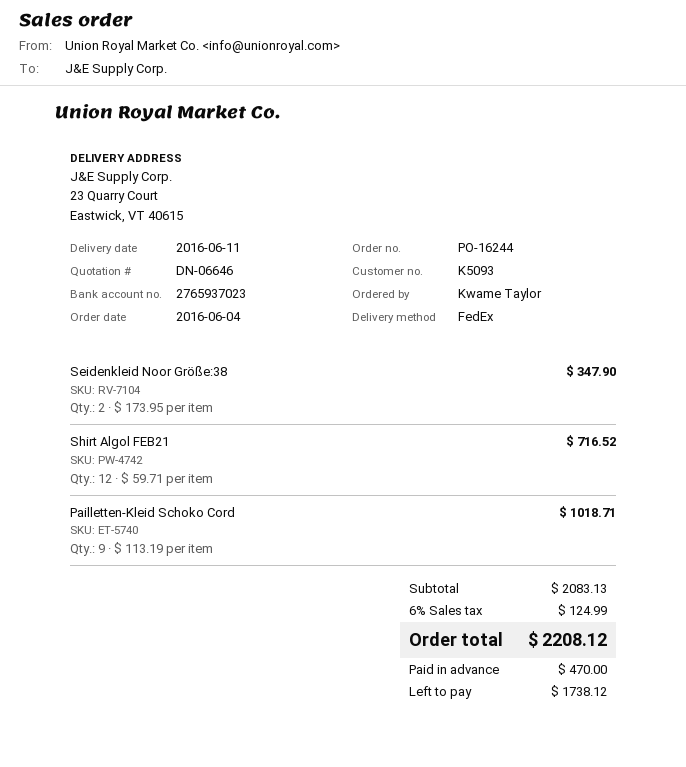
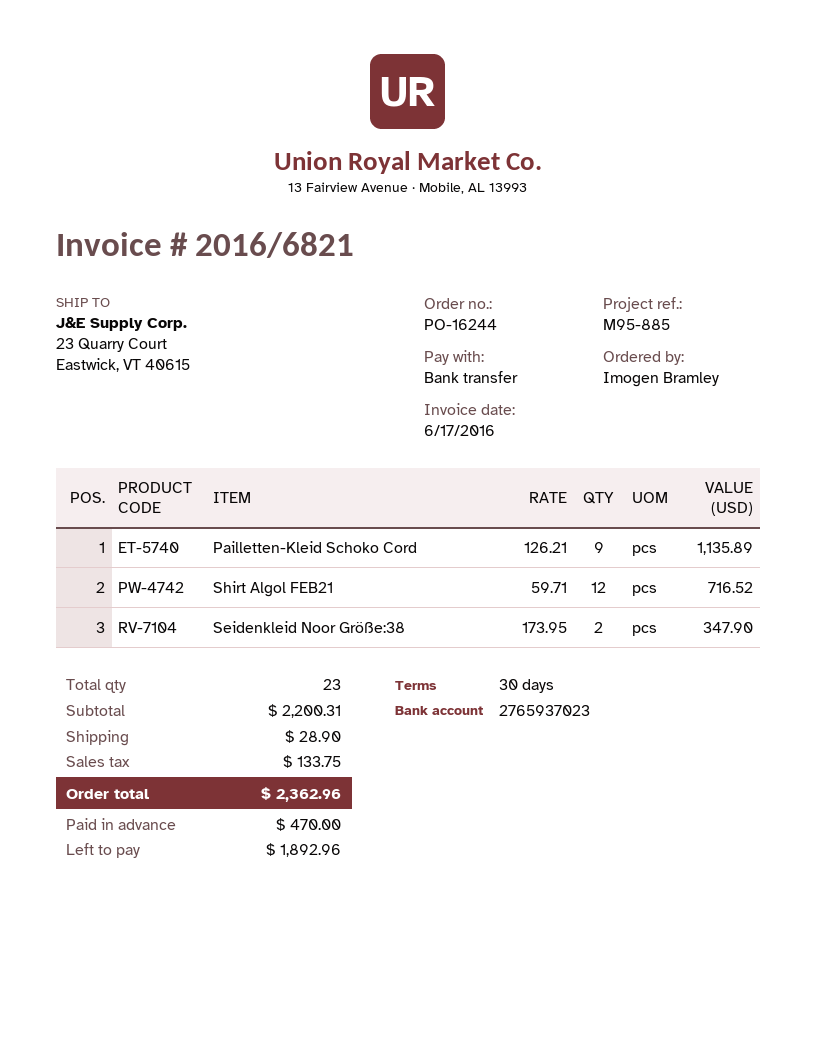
ordered by: Kwame Taylor -> Imogen Bramley
Pailletten-Kleid Schoko Cord: 9 x 113.19 = 1018.71 -> 9 x 126.21 = 1135.89
subtotal: 2083.13 -> 2200.31
shipping: none -> 28.90
tax: 124.99 -> 133.75
total: 2208.12 -> 2362.96
balance: 1738.12 -> 1892.96

